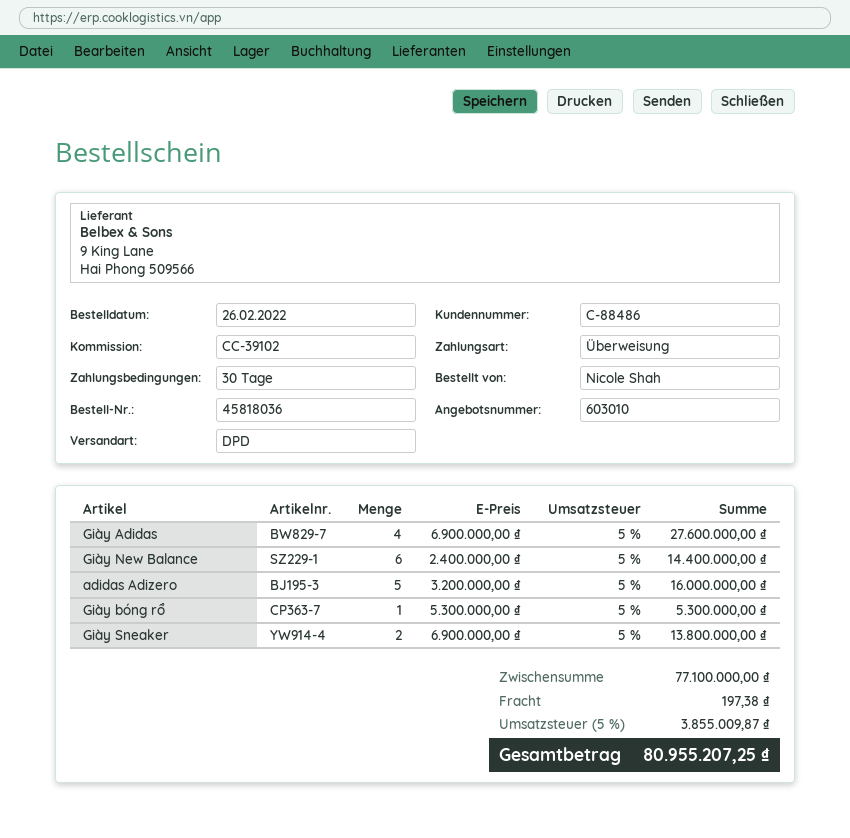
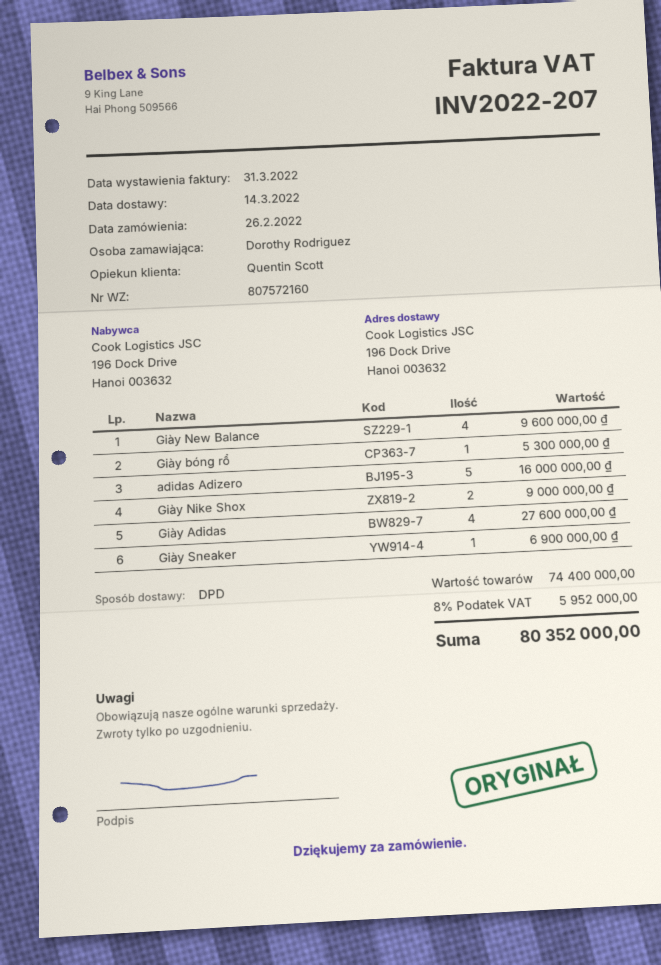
ordered by: Nicole Shah -> Dorothy Rodriguez
Giày New Balance: 6 for 14400000.00 -> 4 for 9600000.00
Giày Sneaker: 2 for 13800000.00 -> 1 for 6900000.00
Giày Nike Shox: none -> 2 for 9000000.00
subtotal: 77100000.00 -> 74400000.00
shipping: 197.38 -> none
tax: 5% = 3855009.87 -> 8% = 5952000.00
total: 80955207.25 -> 80352000.00

